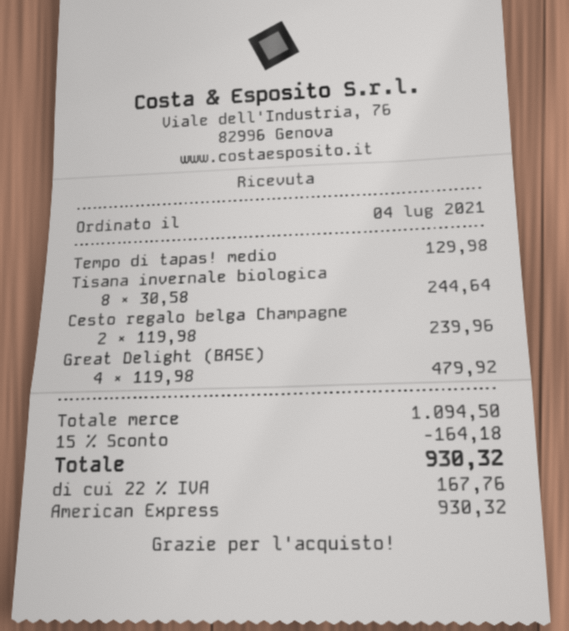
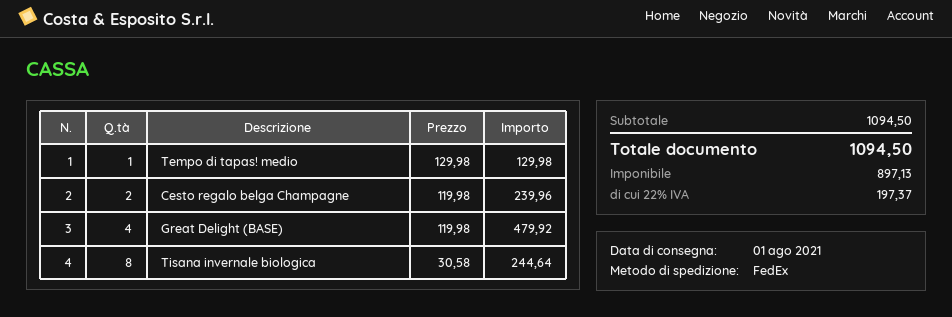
discount: 15% = 164.18 -> none
tax: 22% = 167.76 -> 22% = 197.37
total: 930.32 -> 1094.50

